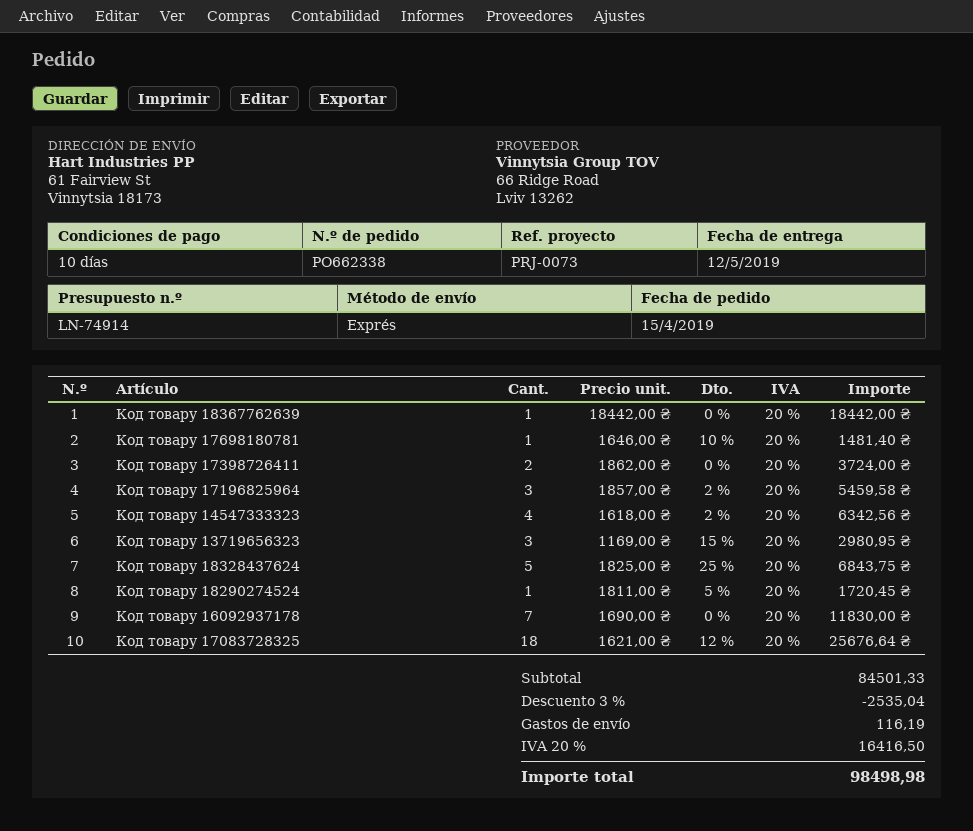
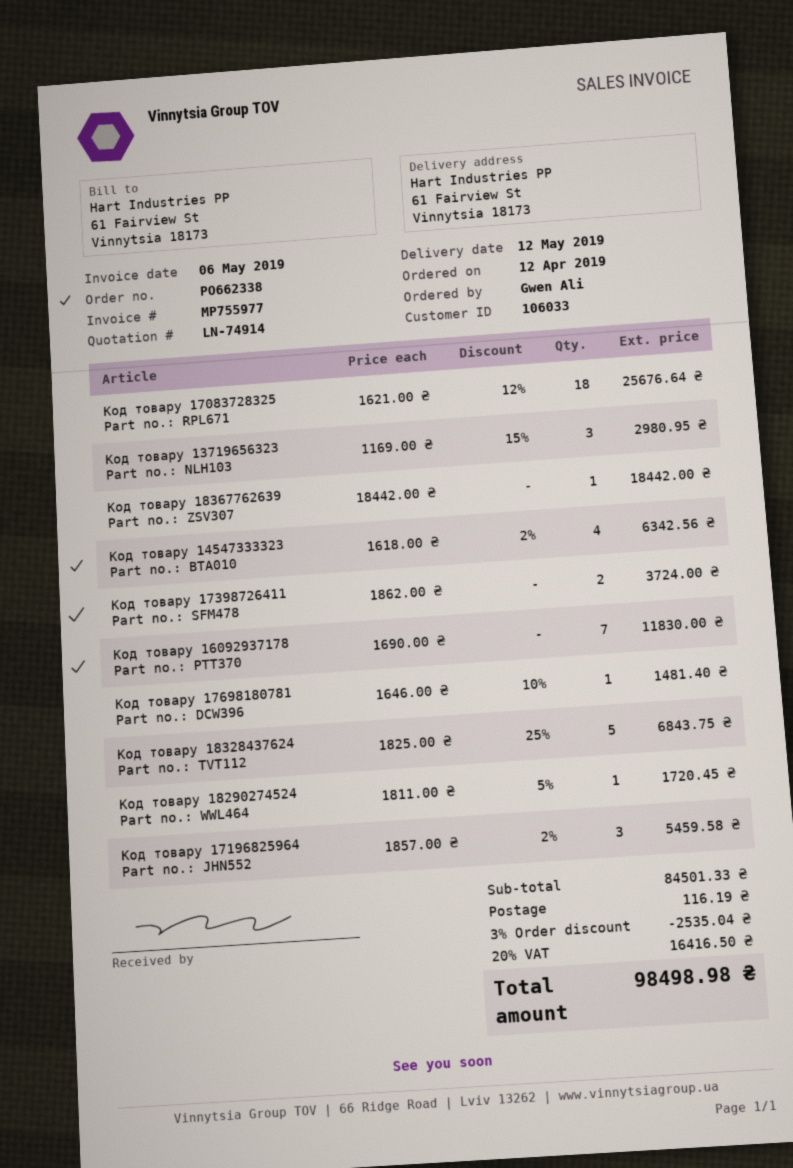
order date: 2019-04-15 -> 2019-04-12

